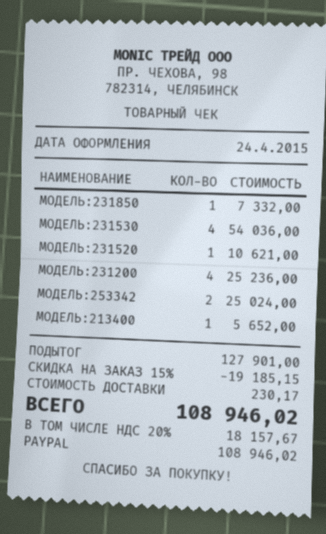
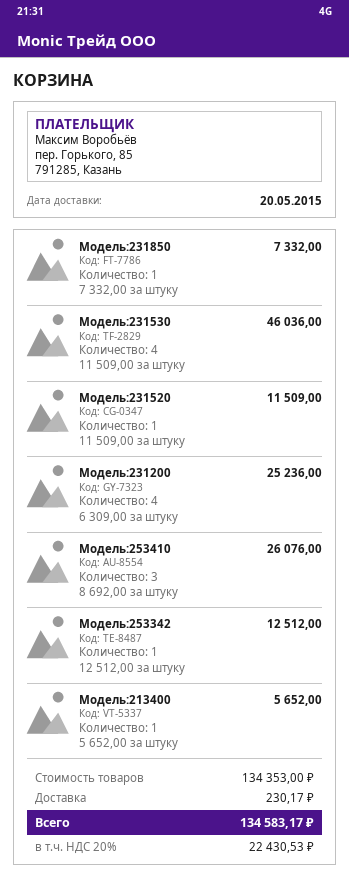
МОДЕЛЬ:231530: 4 for 54036.00 -> 4 for 46036.00
МОДЕЛЬ:231520: 1 for 10621.00 -> 1 for 11509.00
МОДЕЛЬ:253342: 2 for 25024.00 -> 1 for 12512.00
Модель:253410: none -> 3 for 26076.00
subtotal: 127901.00 -> 134353.00
discount: 15% = 19185.15 -> none
tax: 20% = 18157.67 -> 20% = 22430.53
total: 108946.02 -> 134583.17

